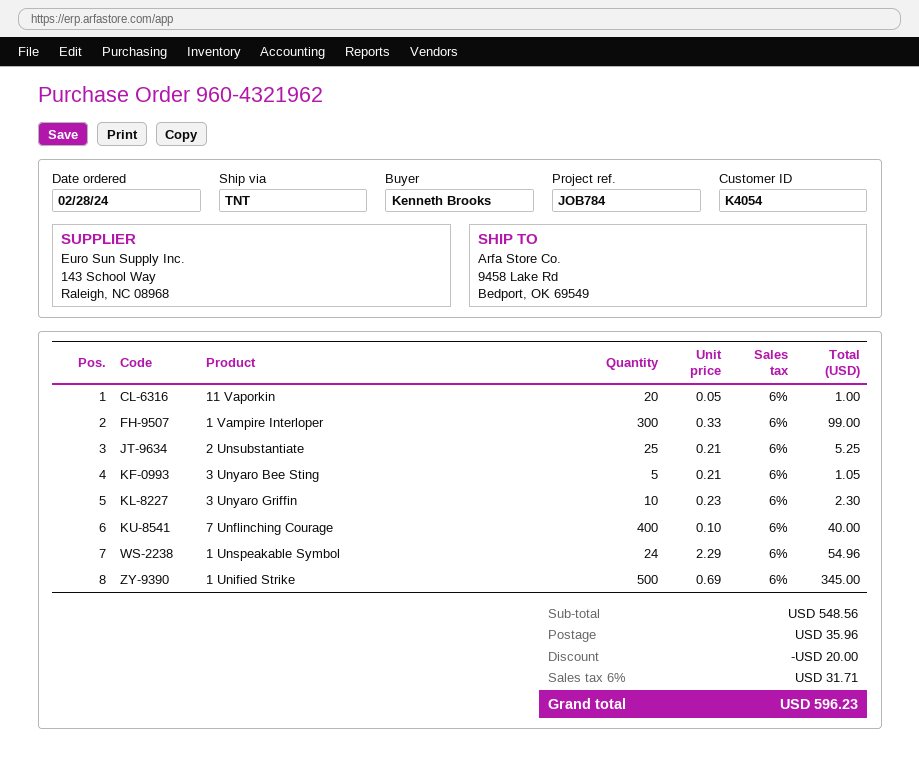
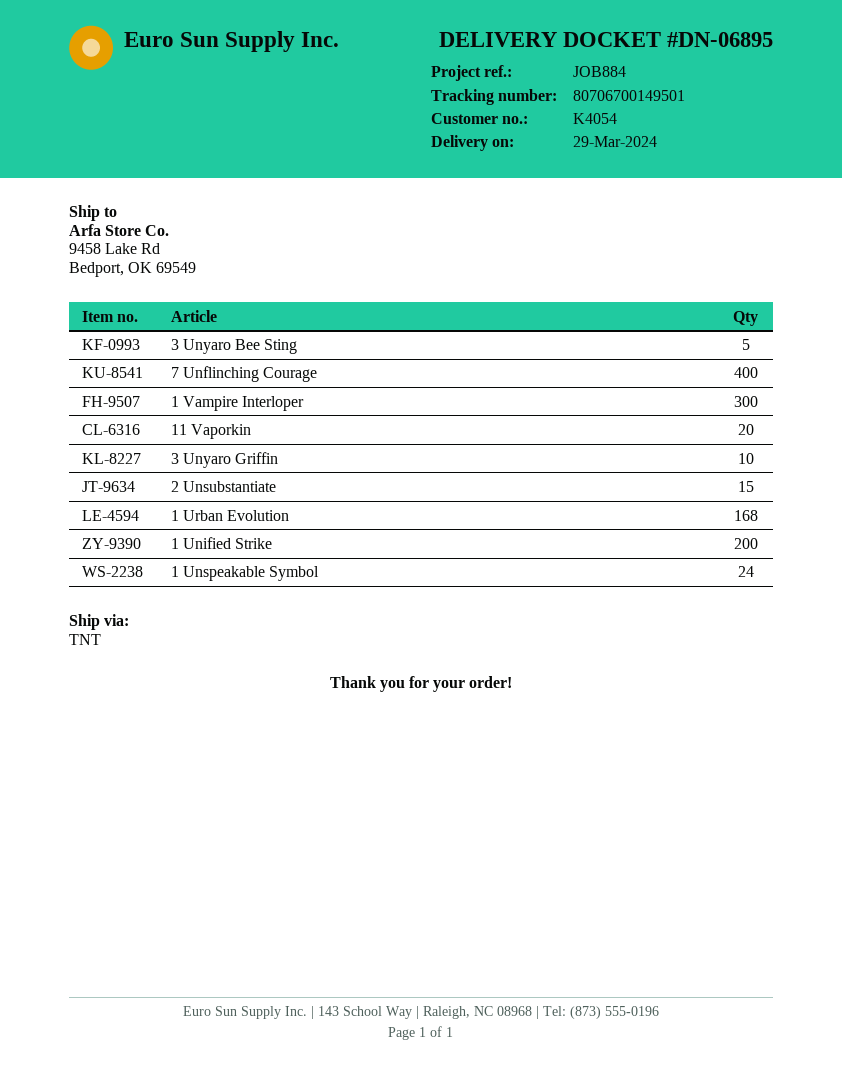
reference: JOB784 -> JOB884
2 Unsubstantiate: 25 -> 15
1 Unified Strike: 500 -> 200
1 Urban Evolution: none -> 168

